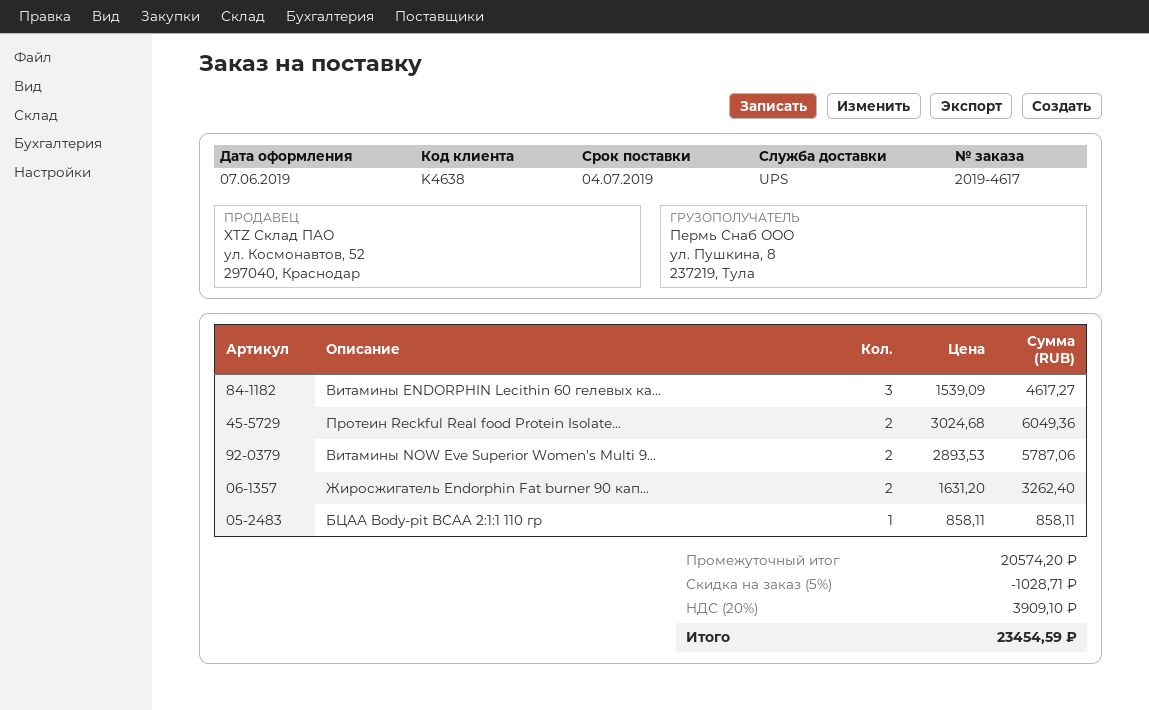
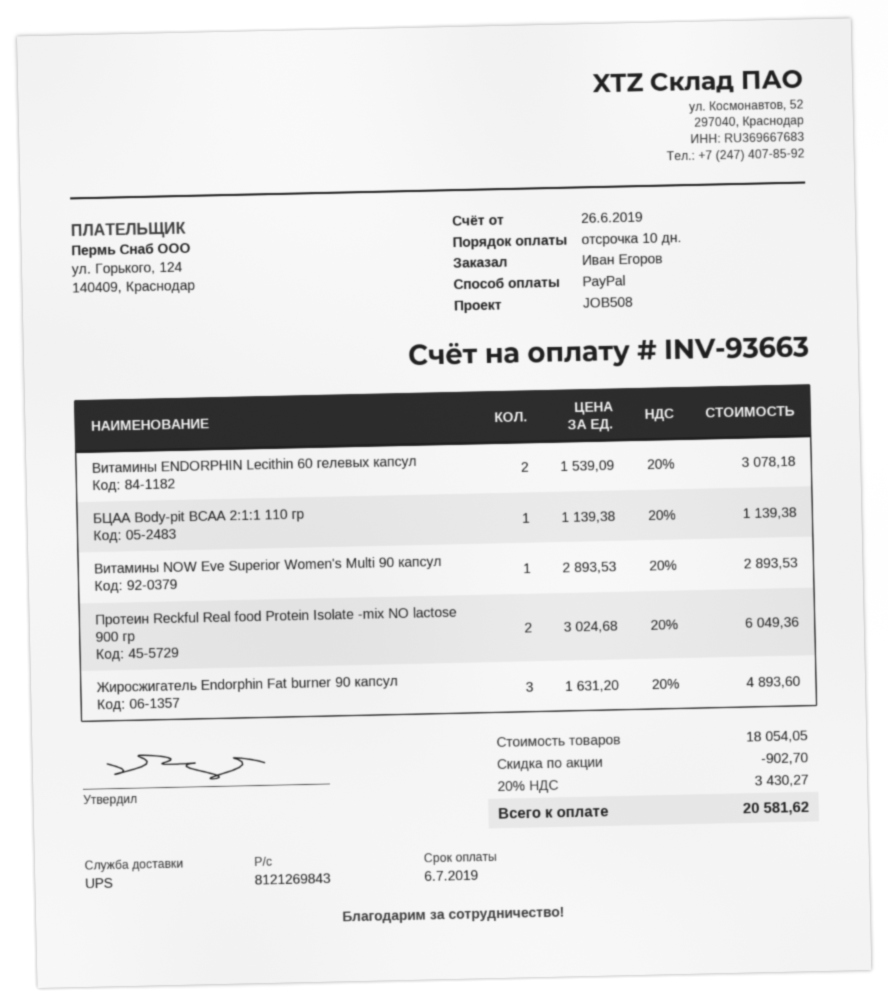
Витамины ENDORPHIN Lecithin 60 гелевых ка...: 3 x 1539.09 = 4617.27 -> 2 x 1539.09 = 3078.18
Витамины NOW Eve Superior Women's Multi 9...: 2 x 2893.53 = 5787.06 -> 1 x 2893.53 = 2893.53
Жиросжигатель Endorphin Fat burner 90 кап...: 2 x 1631.20 = 3262.40 -> 3 x 1631.20 = 4893.60
БЦАА Body-pit BCAA 2:1:1 110 гр: 1 x 858.11 = 858.11 -> 1 x 1139.38 = 1139.38
subtotal: 20574.20 -> 18054.05
discount: 1028.71 -> 902.70
tax: 20% = 3909.10 -> 20% = 3430.27
total: 23454.59 -> 20581.62

